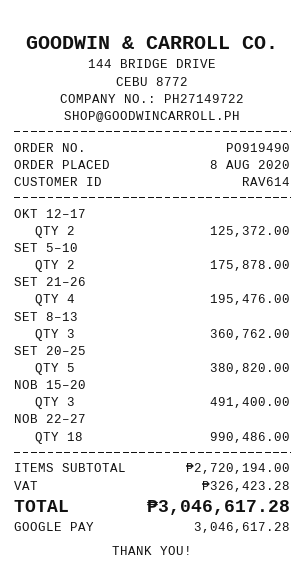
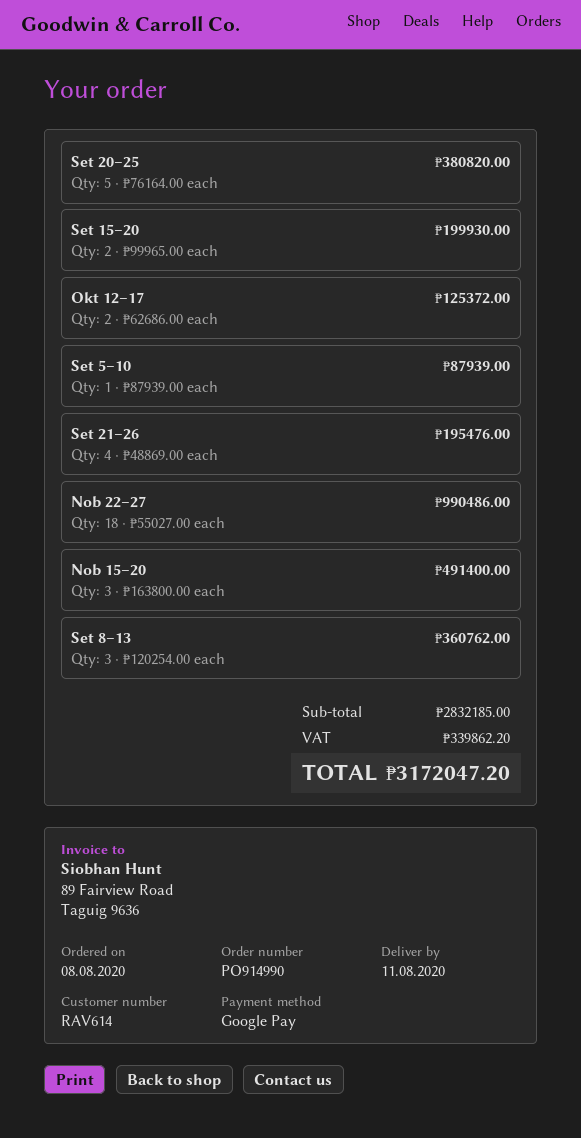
order number: PO919490 -> PO914990
SET 5–10: 2 for 175878.00 -> 1 for 87939.00
Set 15–20: none -> 2 for 199930.00
subtotal: 2720194.00 -> 2832185.00
tax: 326423.28 -> 339862.20
total: 3046617.28 -> 3172047.20

